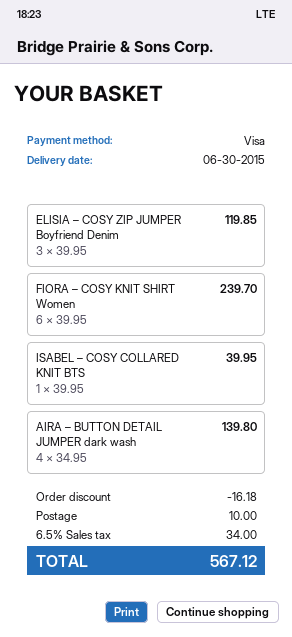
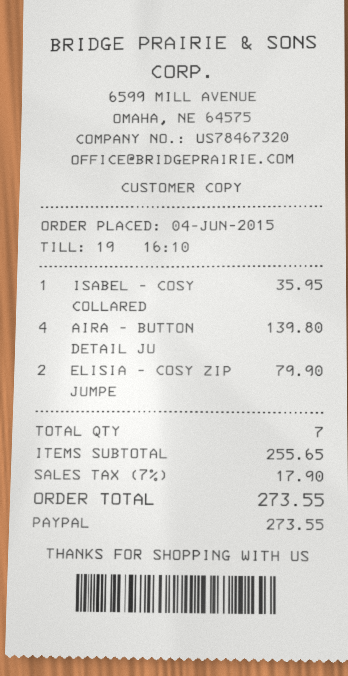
payment method: Visa -> PayPal
ELISIA – COSY ZIP JUMPER Boyfriend Denim: 3 for 119.85 -> 2 for 79.90
FIORA – COSY KNIT SHIRT Women: 6 for 239.70 -> none
ISABEL – COSY COLLARED KNIT BTS: 1 for 39.95 -> 1 for 35.95
discount: 16.18 -> none
shipping: 10.00 -> none
tax: 6.5% = 34.00 -> 7% = 17.90
total: 567.12 -> 273.55

